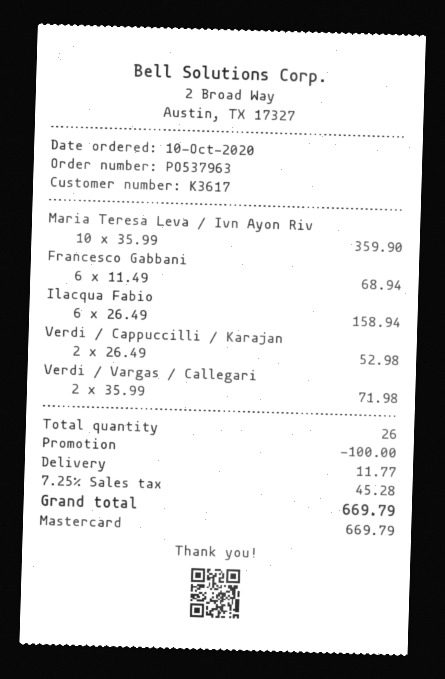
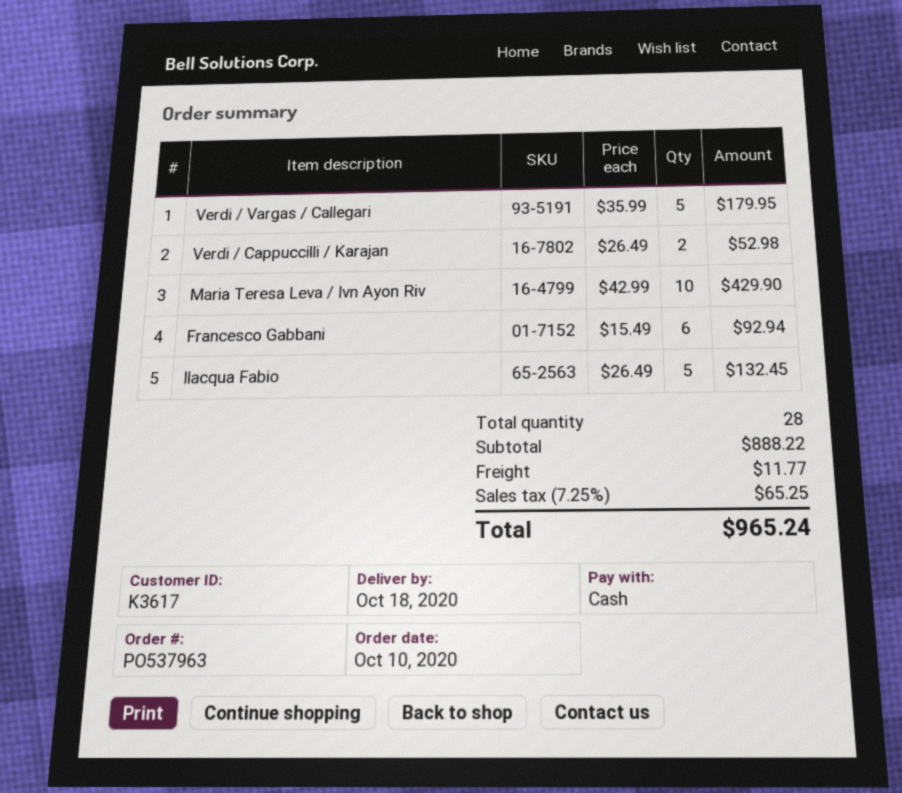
payment method: Mastercard -> cash
Maria Teresa Leva / Ivn Ayon Riv: 10 x 35.99 = 359.90 -> 10 x 42.99 = 429.90
Francesco Gabbani: 6 x 11.49 = 68.94 -> 6 x 15.49 = 92.94
Ilacqua Fabio: 6 x 26.49 = 158.94 -> 5 x 26.49 = 132.45
Verdi / Vargas / Callegari: 2 x 35.99 = 71.98 -> 5 x 35.99 = 179.95
total quantity: 26 -> 28
discount: 100.00 -> none
tax: 7.25% = 45.28 -> 7.25% = 65.25
total: 669.79 -> 965.24

